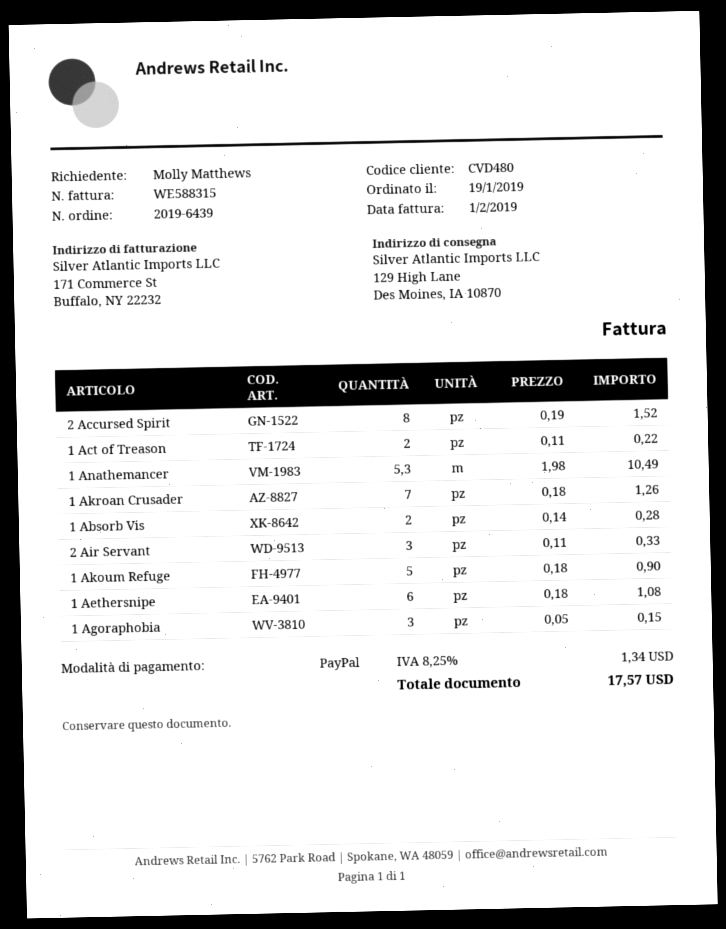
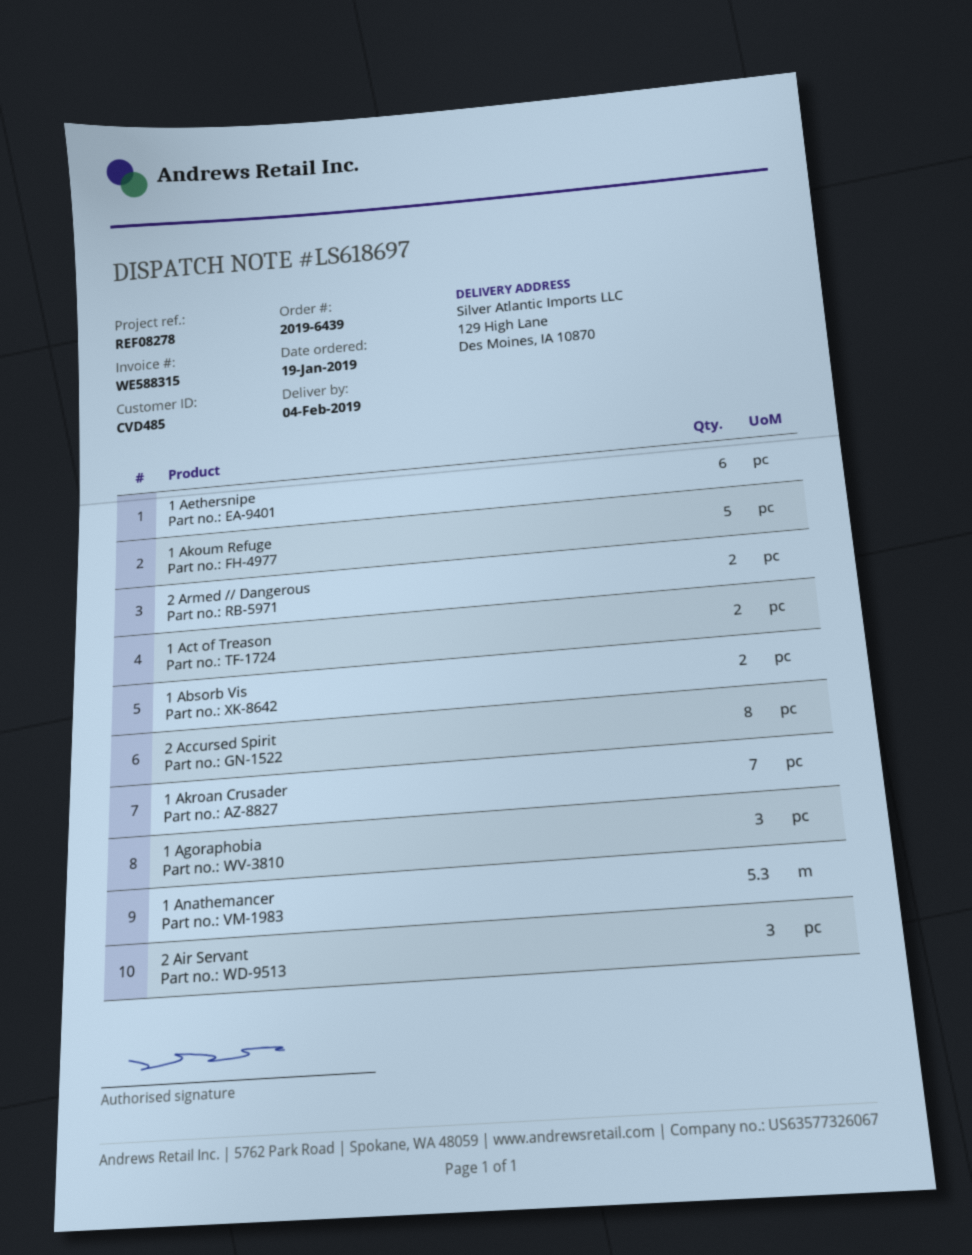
customer number: CVD480 -> CVD485
2 Armed // Dangerous: none -> 2

